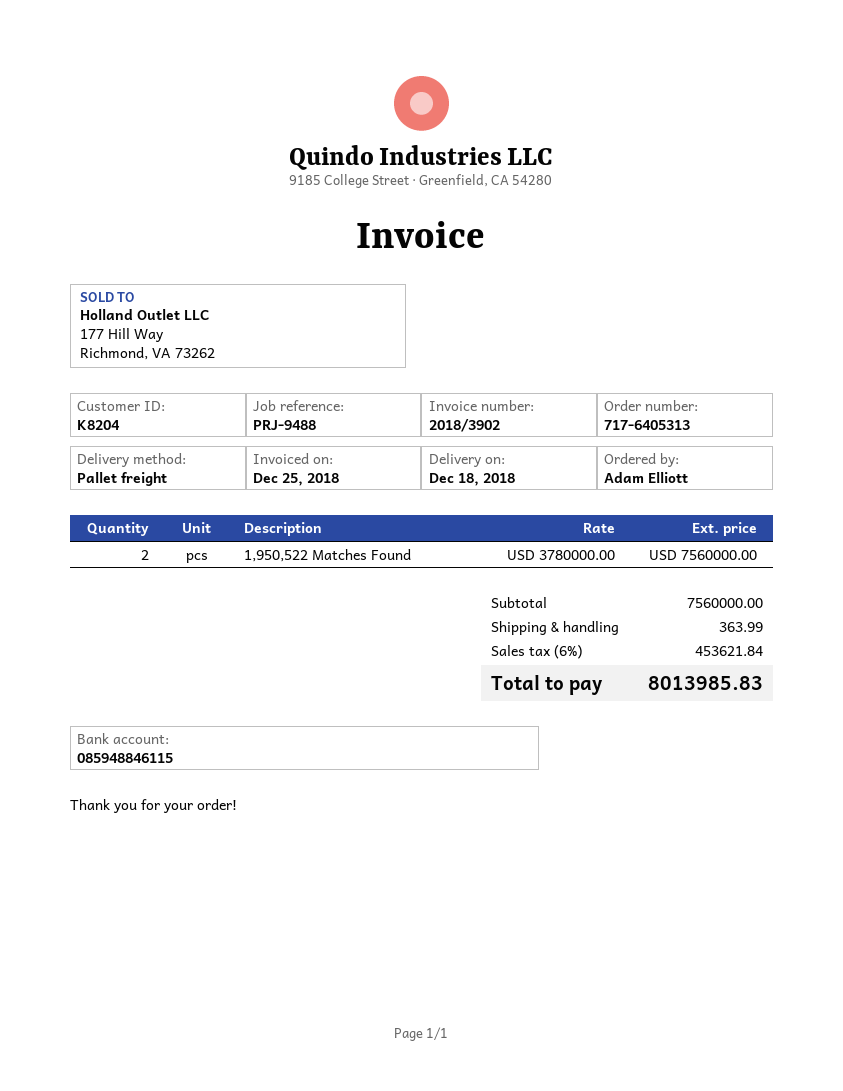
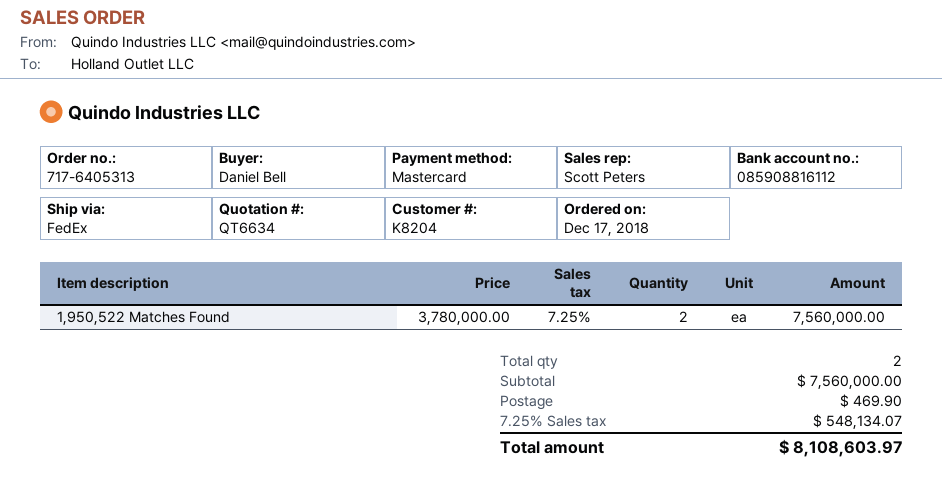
ordered by: Adam Elliott -> Daniel Bell
bank account: 085948846115 -> 085908816112
shipping method: pallet freight -> FedEx
shipping: 363.99 -> 469.90
tax: 6% = 453621.84 -> 7.25% = 548134.07
total: 8013985.83 -> 8108603.97

